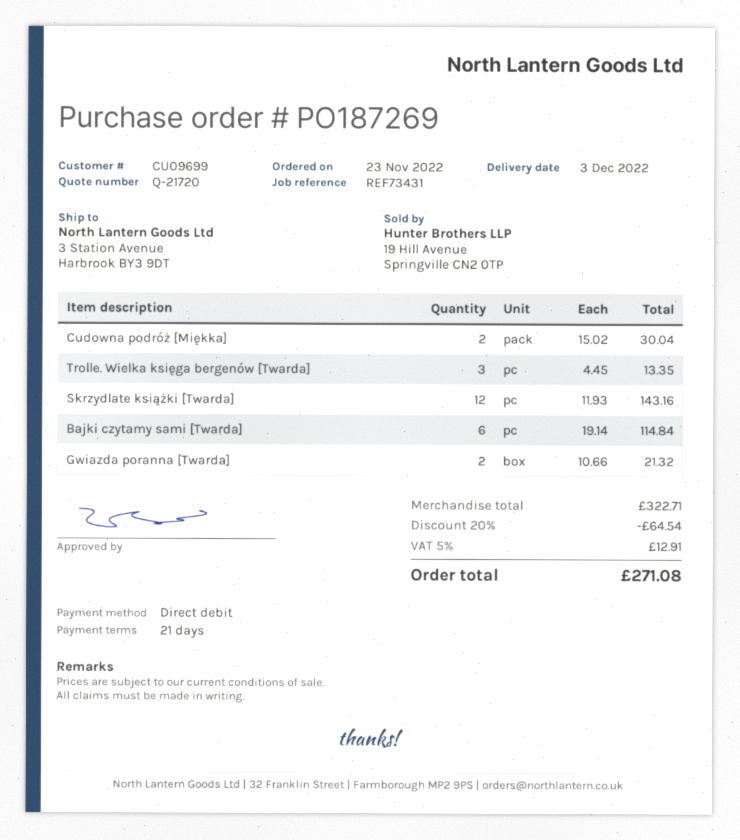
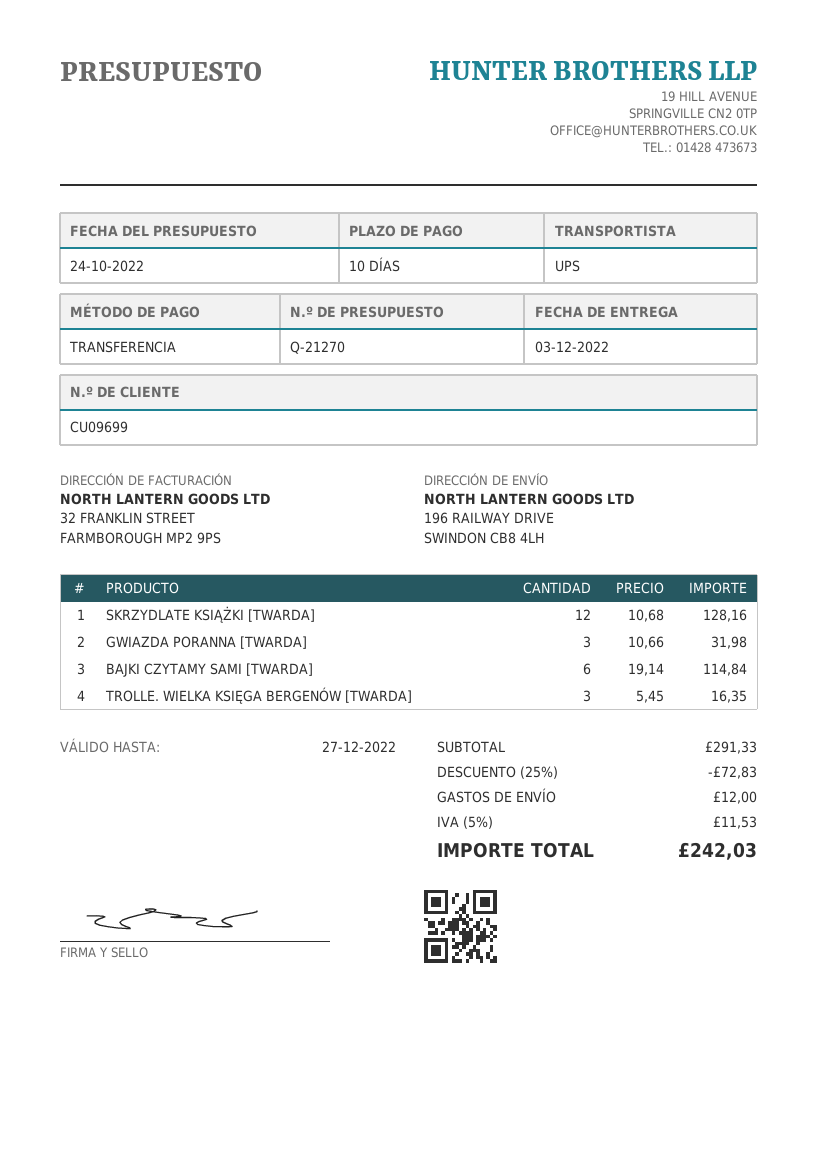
quote number: Q-21720 -> Q-21270
payment terms: 21 days -> 10 days
payment method: direct debit -> bank transfer
ship to: 3 Station Avenue, Harbrook BY3 9DT -> 196 RAILWAY DRIVE, SWINDON CB8 4LH
Cudowna podróż [Miękka]: 2 x 15.02 = 30.04 -> none
Trolle. Wielka księga bergenów [Twarda]: 3 x 4.45 = 13.35 -> 3 x 5.45 = 16.35
Skrzydlate książki [Twarda]: 12 x 11.93 = 143.16 -> 12 x 10.68 = 128.16
Gwiazda poranna [Twarda]: 2 x 10.66 = 21.32 -> 3 x 10.66 = 31.98
subtotal: 322.71 -> 291.33
discount: 20% = 64.54 -> 25% = 72.83
shipping: none -> 12.00
tax: 5% = 12.91 -> 5% = 11.53
total: 271.08 -> 242.03

